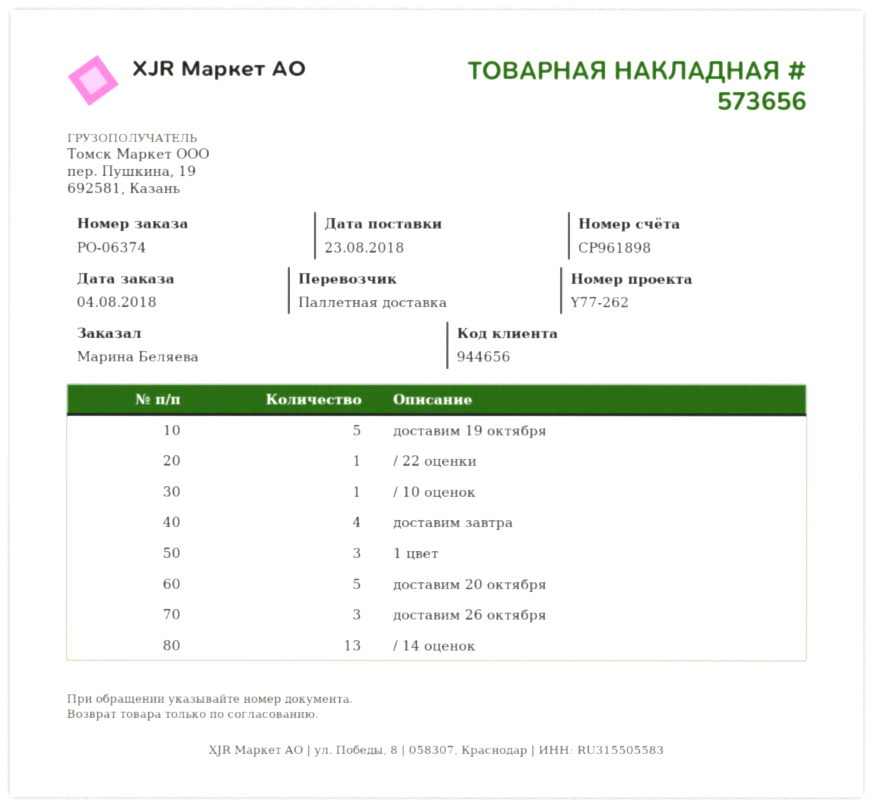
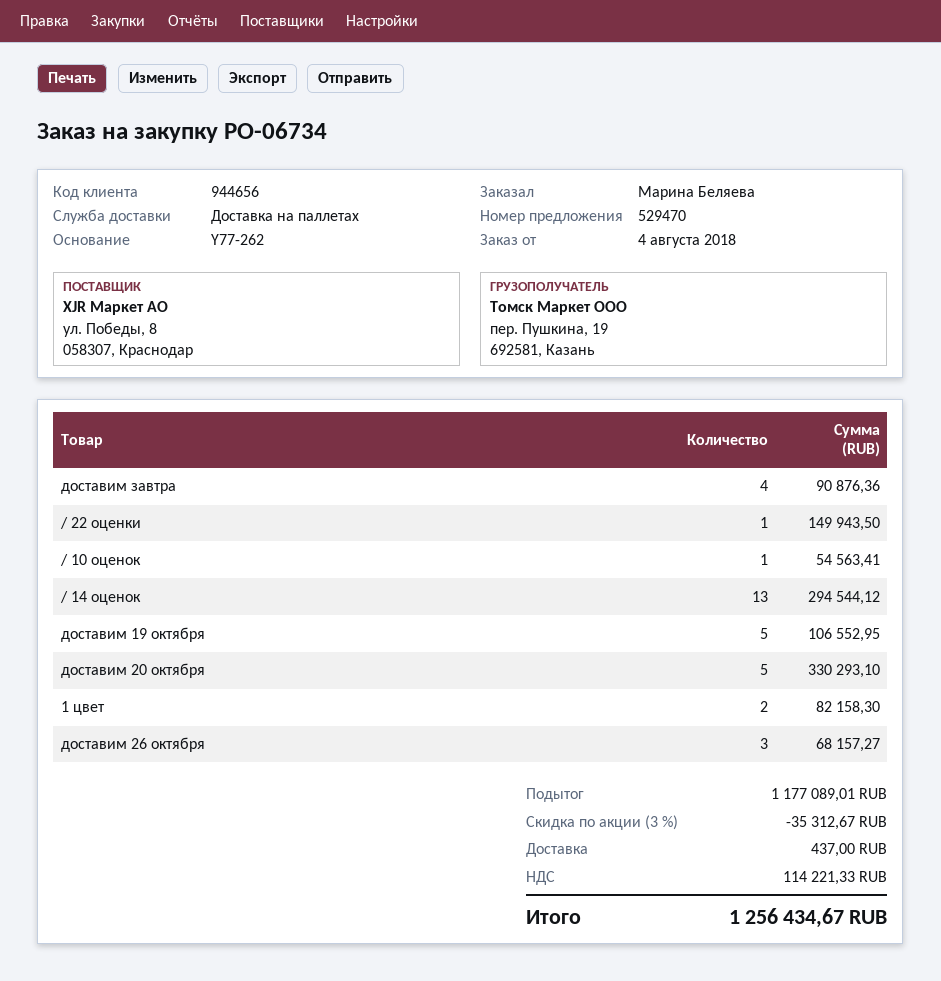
order number: PO-06374 -> PO-06734
1 цвет: 3 -> 2

